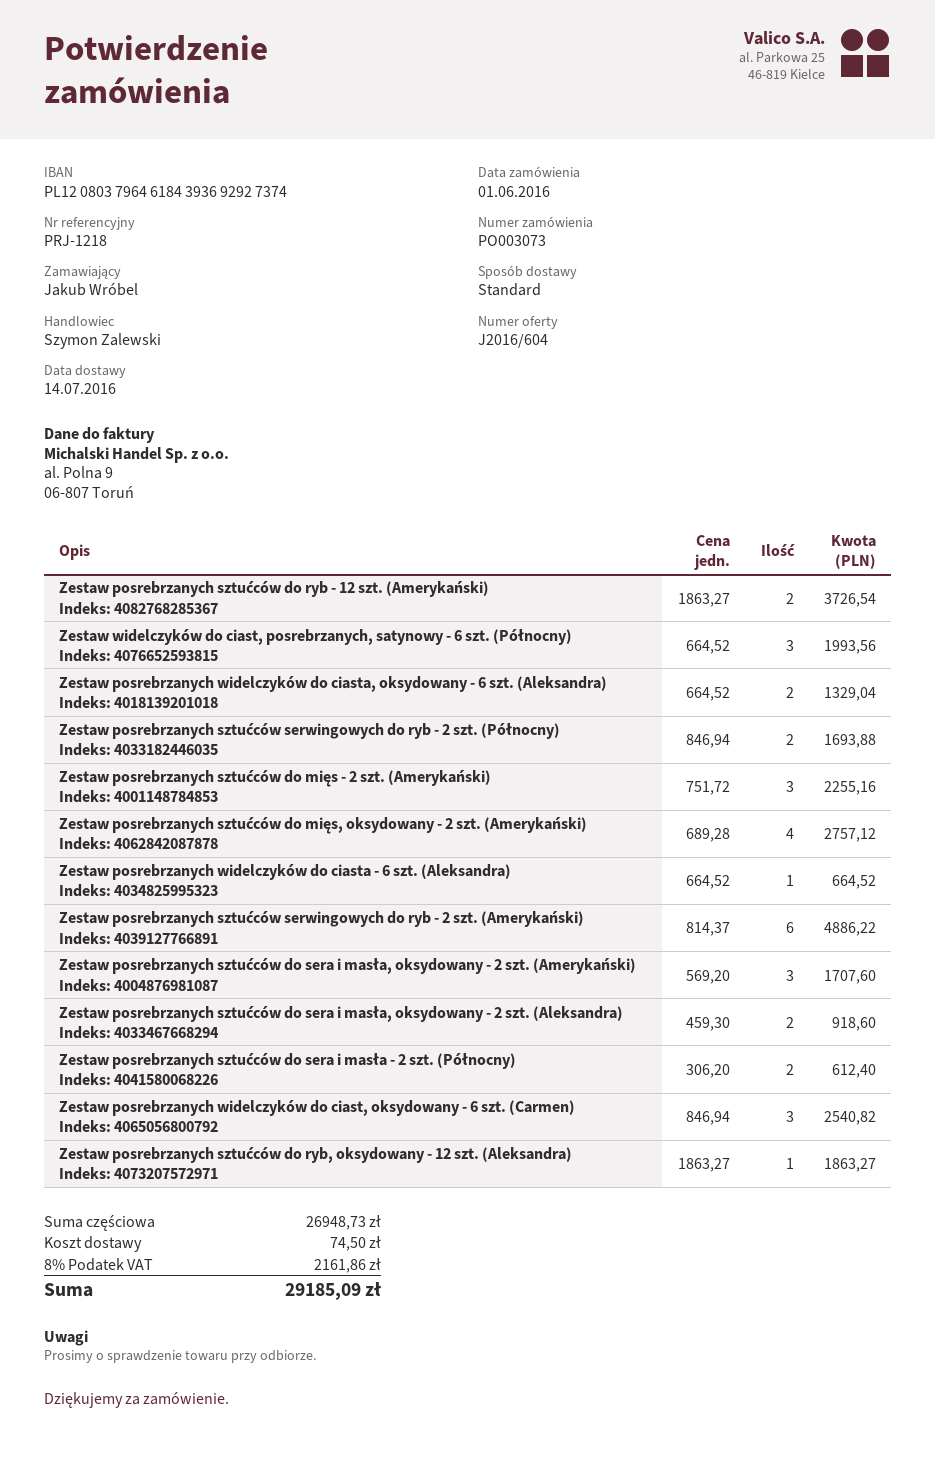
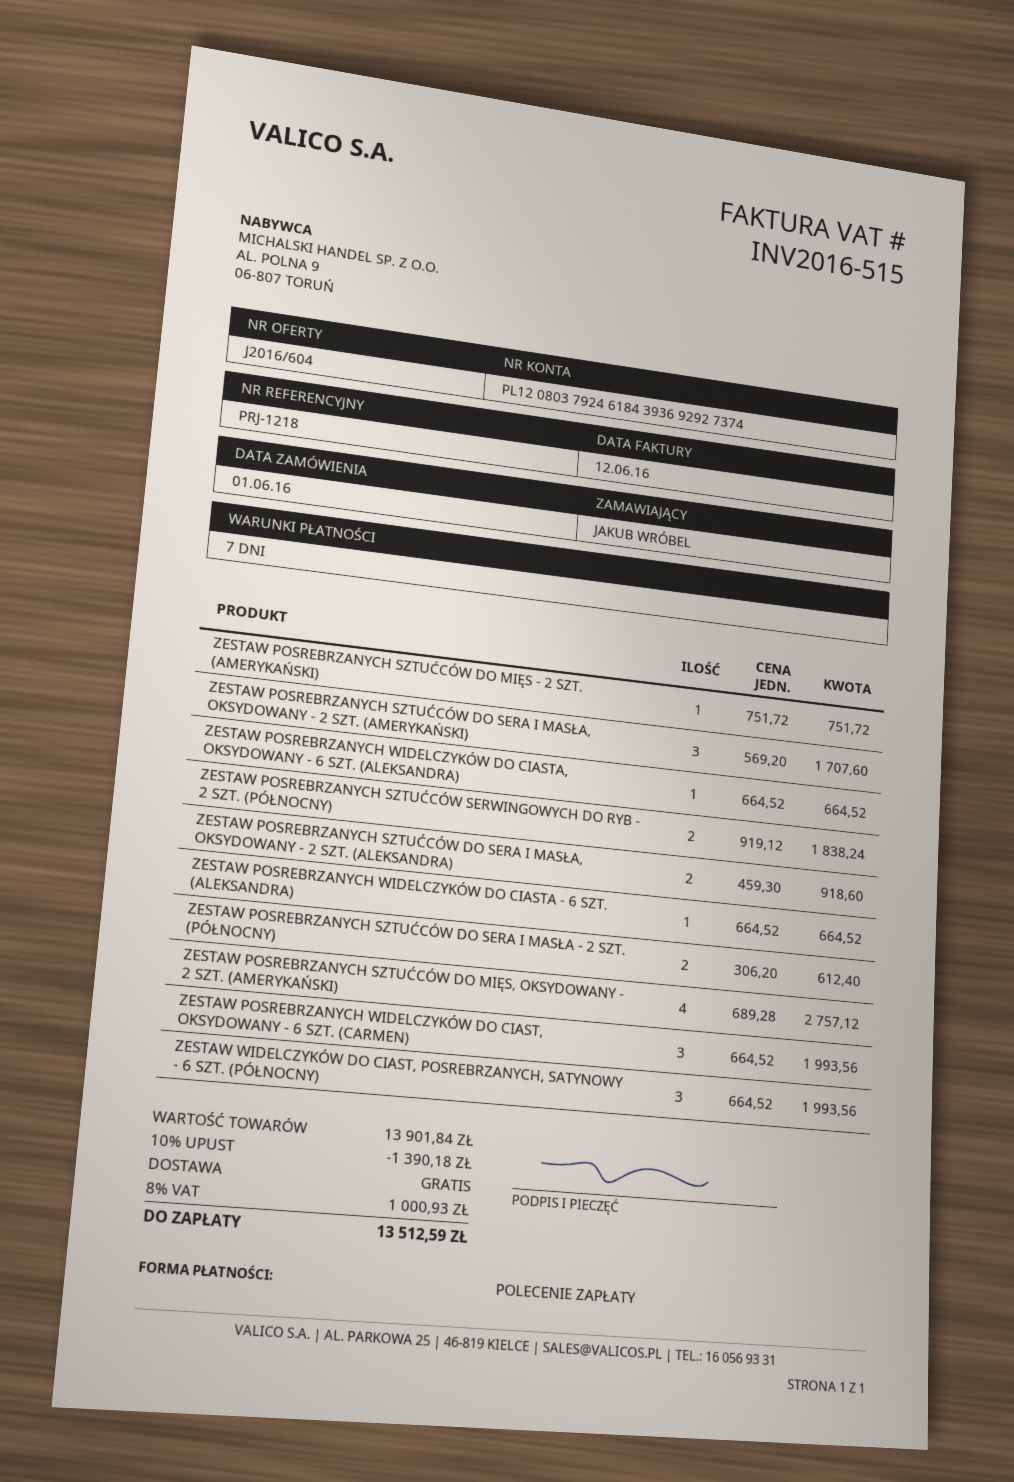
bank account: PL12080379646184393692927374 -> PL12080379246184393692927374
Zestaw posrebrzanych sztućców do ryb - 12 szt. (Amerykański): 2 x 1863.27 = 3726.54 -> none
Zestaw posrebrzanych widelczyków do ciasta, oksydowany - 6 szt. (Aleksandra): 2 x 664.52 = 1329.04 -> 1 x 664.52 = 664.52
Zestaw posrebrzanych sztućców serwingowych do ryb - 2 szt. (Północny): 2 x 846.94 = 1693.88 -> 2 x 919.12 = 1838.24
Zestaw posrebrzanych sztućców do mięs - 2 szt. (Amerykański): 3 x 751.72 = 2255.16 -> 1 x 751.72 = 751.72
Zestaw posrebrzanych sztućców serwingowych do ryb - 2 szt. (Amerykański): 6 x 814.37 = 4886.22 -> none
Zestaw posrebrzanych widelczyków do ciast, oksydowany - 6 szt. (Carmen): 3 x 846.94 = 2540.82 -> 3 x 664.52 = 1993.56
Zestaw posrebrzanych sztućców do ryb, oksydowany - 12 szt. (Aleksandra): 1 x 1863.27 = 1863.27 -> none
subtotal: 26948.73 -> 13901.84
discount: none -> 10% = 1390.18
shipping: 74.50 -> 0.00
tax: 8% = 2161.86 -> 8% = 1000.93
total: 29185.09 -> 13512.59

